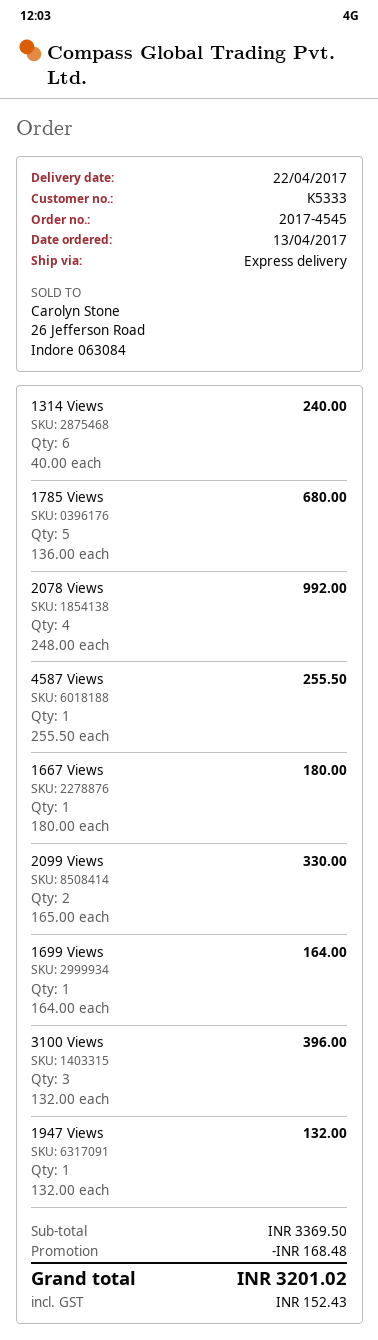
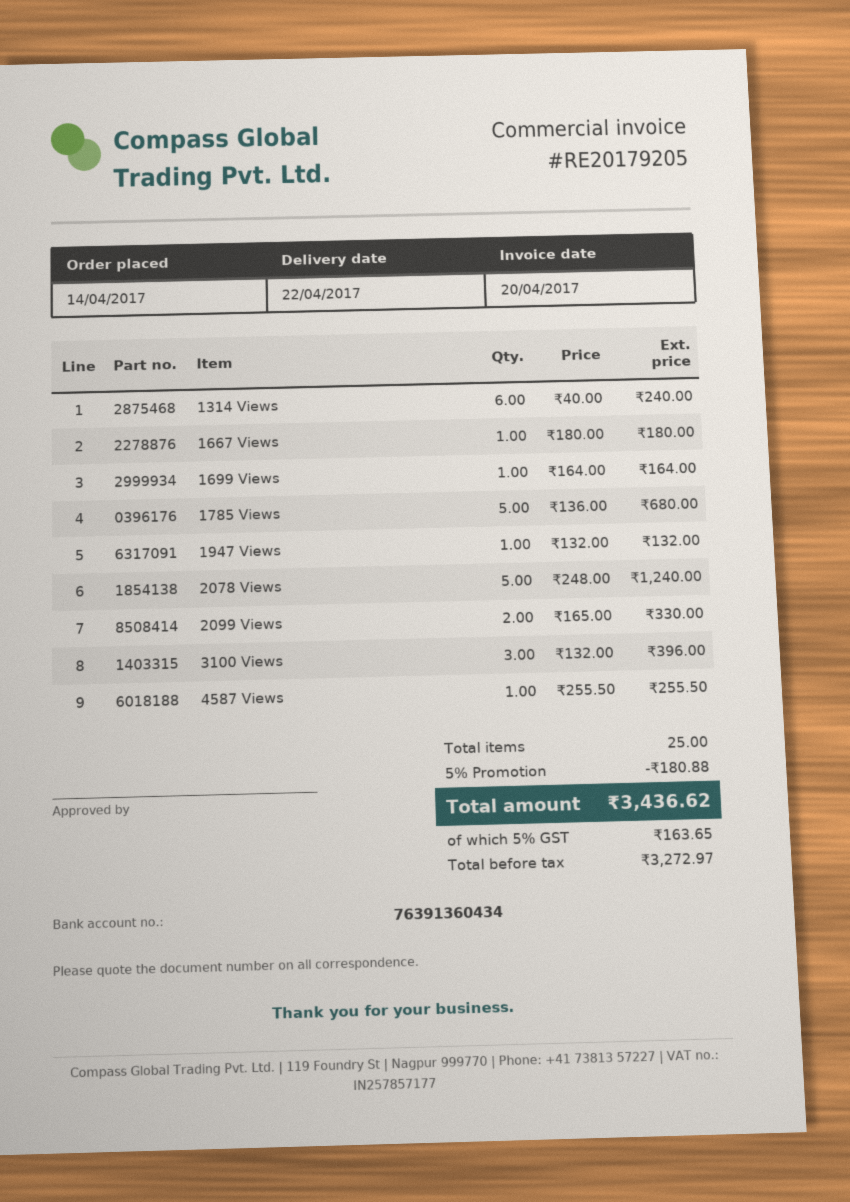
order date: 2017-04-13 -> 2017-04-14
2078 Views: 4 x 248.00 = 992.00 -> 5 x 248.00 = 1240.00
discount: 168.48 -> 180.88
tax: 152.43 -> 163.65
total: 3201.02 -> 3436.62

